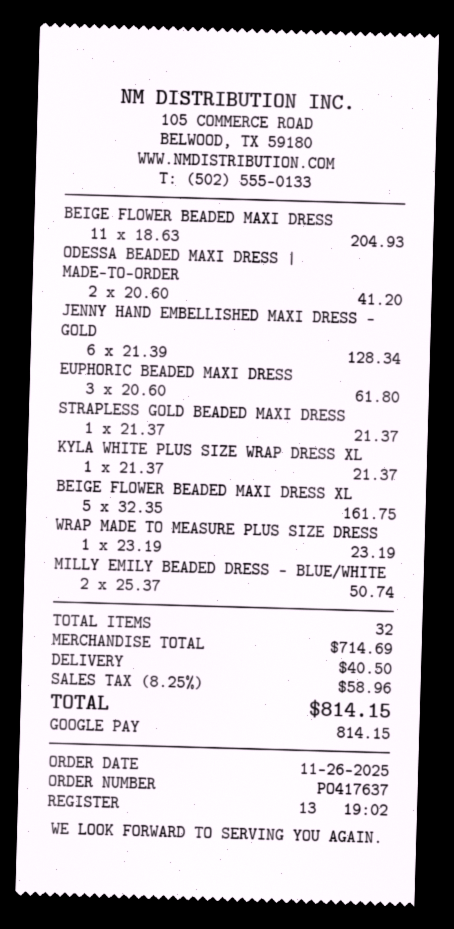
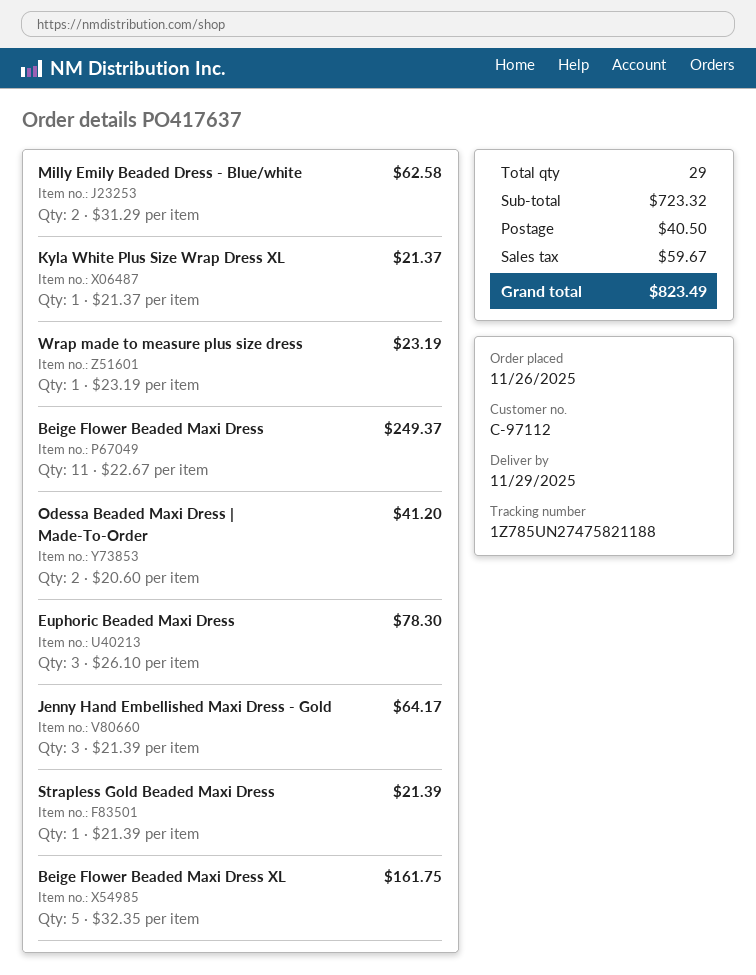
BEIGE FLOWER BEADED MAXI DRESS: 11 x 18.63 = 204.93 -> 11 x 22.67 = 249.37
JENNY HAND EMBELLISHED MAXI DRESS - GOLD: 6 x 21.39 = 128.34 -> 3 x 21.39 = 64.17
EUPHORIC BEADED MAXI DRESS: 3 x 20.60 = 61.80 -> 3 x 26.10 = 78.30
STRAPLESS GOLD BEADED MAXI DRESS: 1 x 21.37 = 21.37 -> 1 x 21.39 = 21.39
MILLY EMILY BEADED DRESS - BLUE/WHITE: 2 x 25.37 = 50.74 -> 2 x 31.29 = 62.58
total quantity: 32 -> 29
subtotal: 714.69 -> 723.32
tax: 58.96 -> 59.67
total: 814.15 -> 823.49

